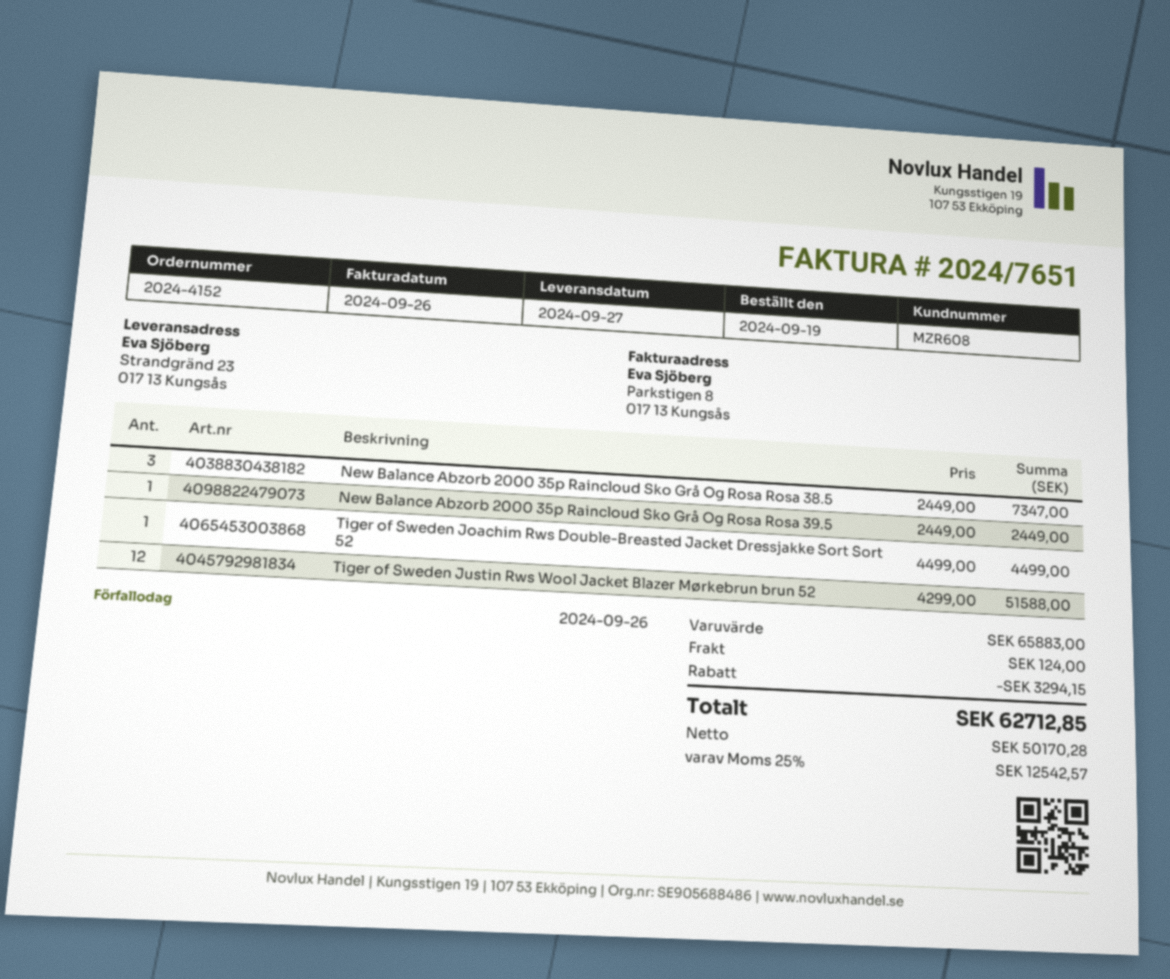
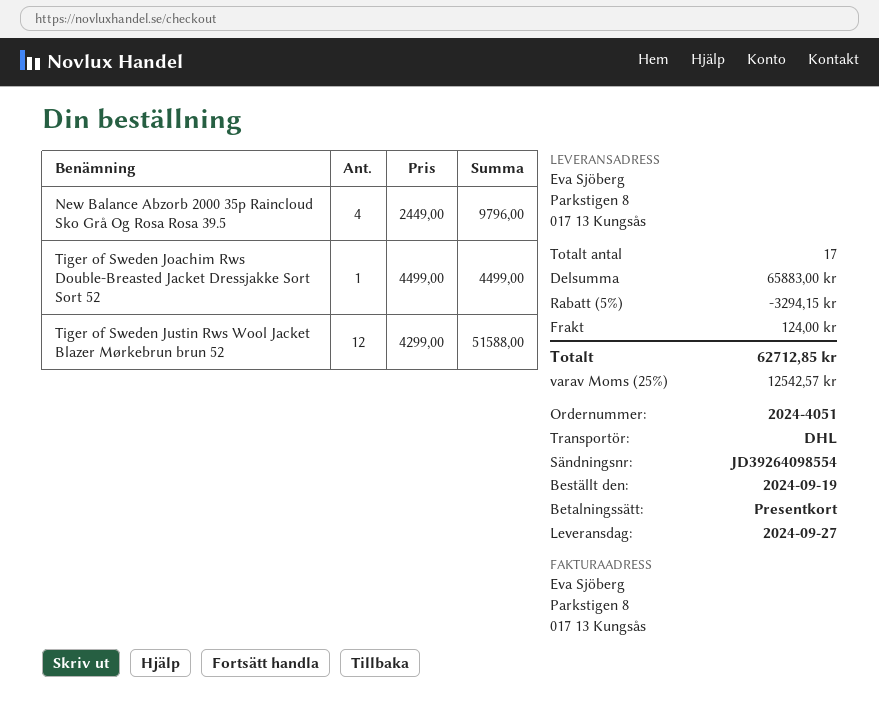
order number: 2024-4152 -> 2024-4051
ship to: Strandgränd 23, 017 13 Kungsås -> Parkstigen 8, 017 13 Kungsås
New Balance Abzorb 2000 35p Raincloud Sko Grå Og Rosa Rosa 38.5: 3 x 2449.00 = 7347.00 -> none
New Balance Abzorb 2000 35p Raincloud Sko Grå Og Rosa Rosa 39.5: 1 x 2449.00 = 2449.00 -> 4 x 2449.00 = 9796.00

